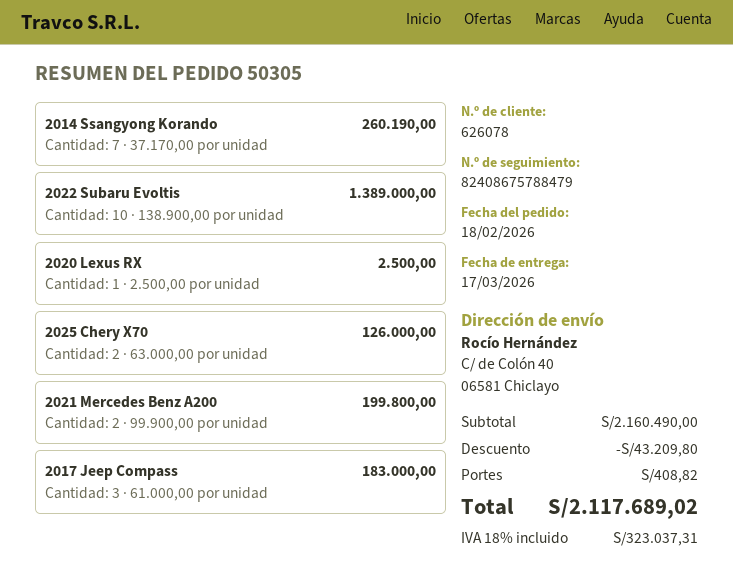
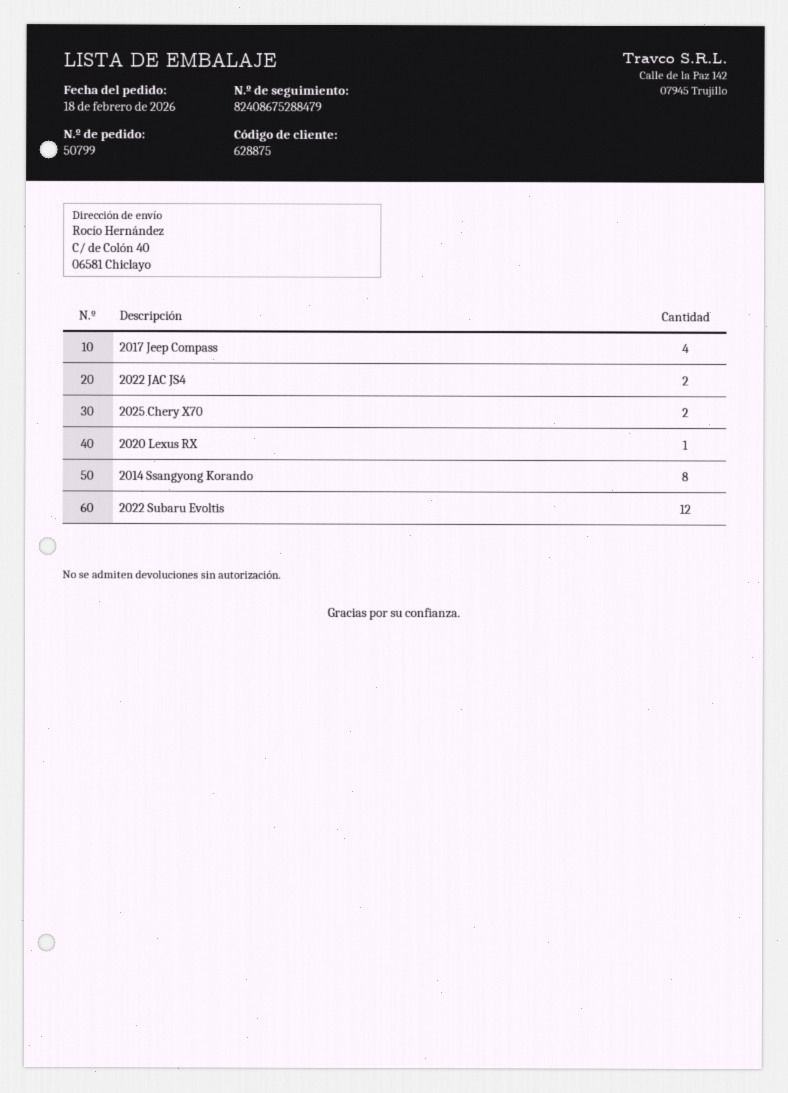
order number: 50305 -> 50799
customer number: 626078 -> 628875
tracking number: 82408675788479 -> 82408675288479
2014 Ssangyong Korando: 7 -> 8
2022 Subaru Evoltis: 10 -> 12
2021 Mercedes Benz A200: 2 -> none
2017 Jeep Compass: 3 -> 4
2022 JAC JS4: none -> 2

